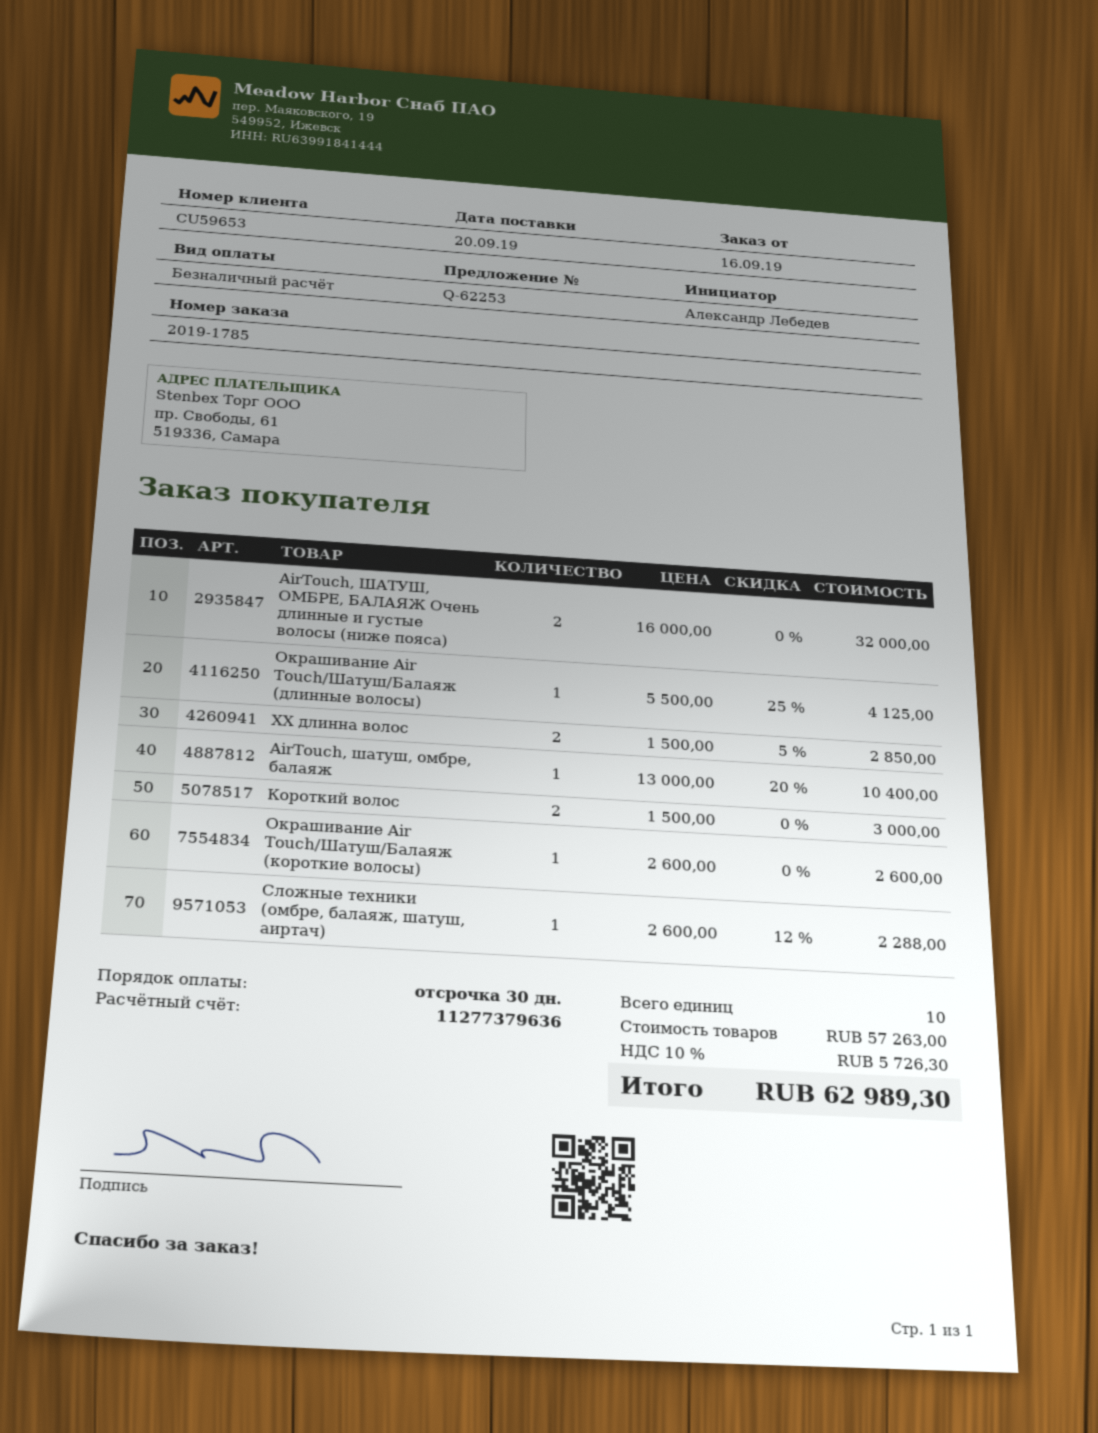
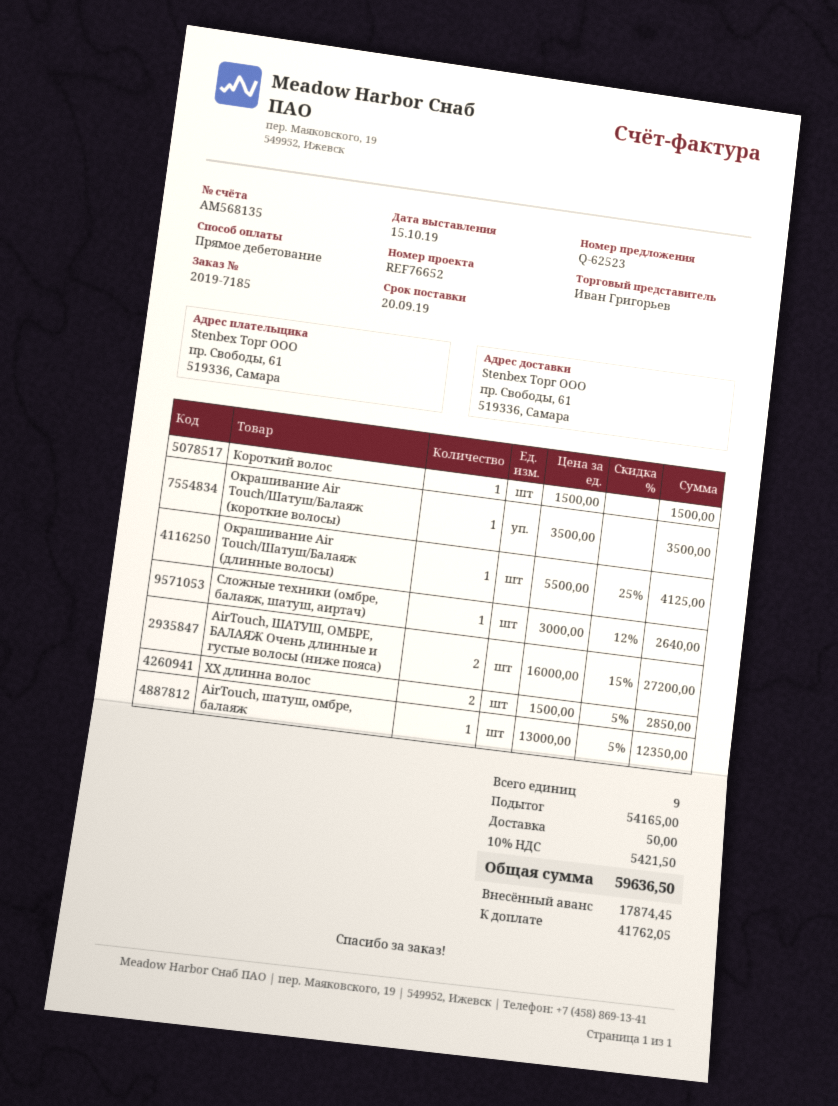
quote number: Q-62253 -> Q-62523
order number: 2019-1785 -> 2019-7185
payment method: bank transfer -> direct debit
AirTouch, ШАТУШ, ОМБРЕ, БАЛАЯЖ Очень длинные и густые волосы (ниже пояса): 2 x 16000.00 = 32000.00 -> 2 x 16000.00 - 15% = 27200.00
AirTouch, шатуш, омбре, балаяж: 1 x 13000.00 - 20% = 10400.00 -> 1 x 13000.00 - 5% = 12350.00
Короткий волос: 2 x 1500.00 = 3000.00 -> 1 x 1500.00 = 1500.00
Окрашивание Air Touch/Шатуш/Балаяж (короткие волосы): 1 x 2600.00 = 2600.00 -> 1 x 3500.00 = 3500.00
Сложные техники (омбре, балаяж, шатуш, аиртач): 1 x 2600.00 - 12% = 2288.00 -> 1 x 3000.00 - 12% = 2640.00
total quantity: 10 -> 9
subtotal: 57263.00 -> 54165.00
shipping: none -> 50.00
tax: 10% = 5726.30 -> 10% = 5421.50
total: 62989.30 -> 59636.50

